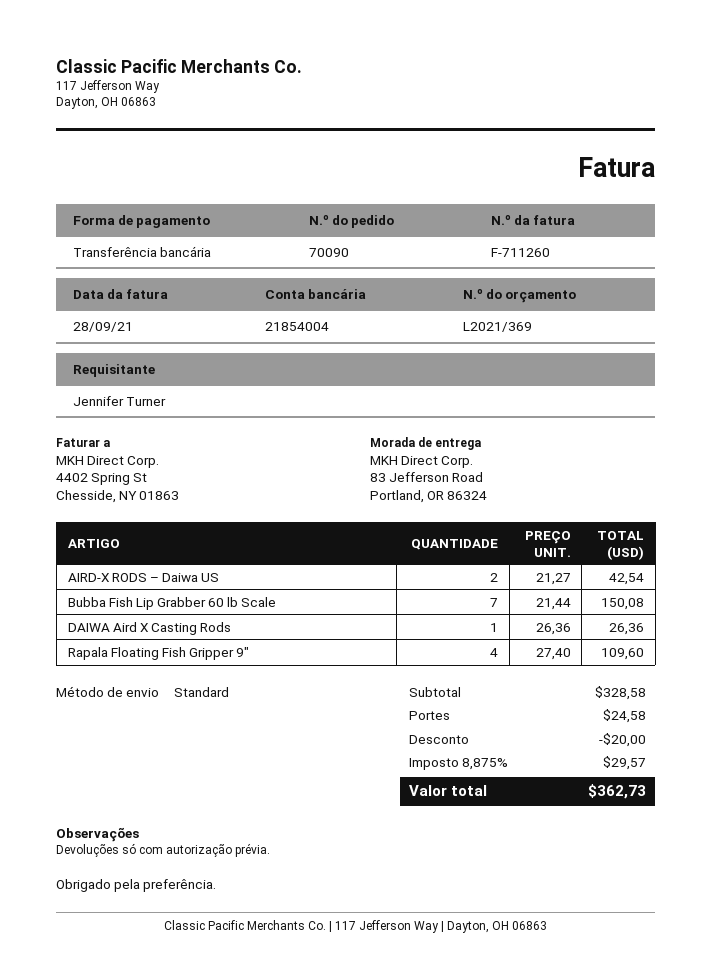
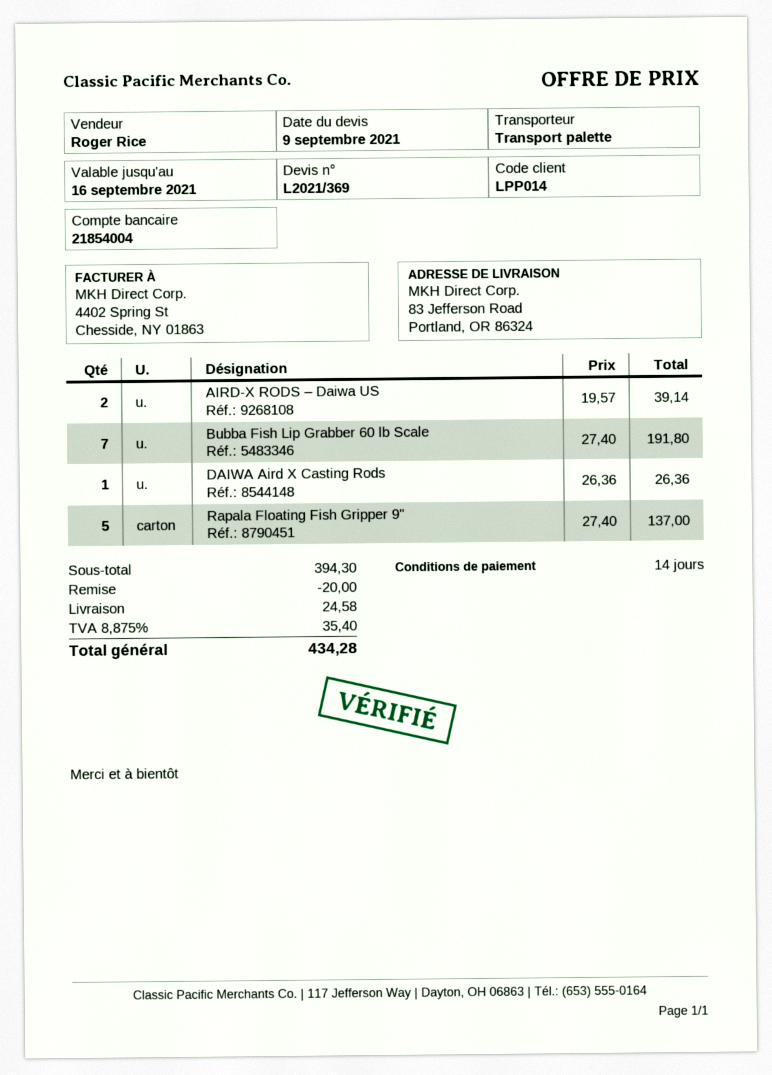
shipping method: standard -> pallet freight
AIRD-X RODS – Daiwa US: 2 x 21.27 = 42.54 -> 2 x 19.57 = 39.14
Bubba Fish Lip Grabber 60 lb Scale: 7 x 21.44 = 150.08 -> 7 x 27.40 = 191.80
Rapala Floating Fish Gripper 9": 4 x 27.40 = 109.60 -> 5 x 27.40 = 137.00
subtotal: 328.58 -> 394.30
tax: 8.875% = 29.57 -> 8.875% = 35.40
total: 362.73 -> 434.28

